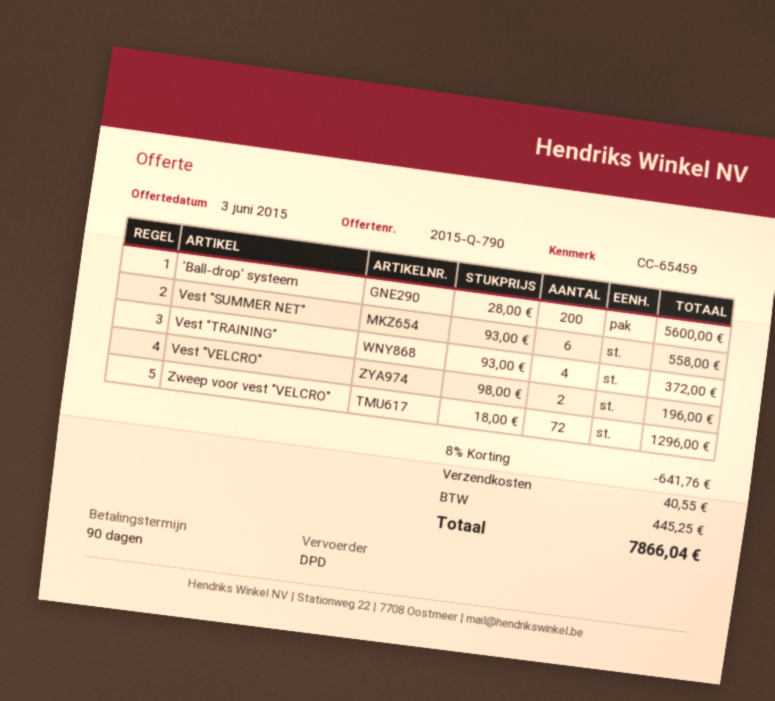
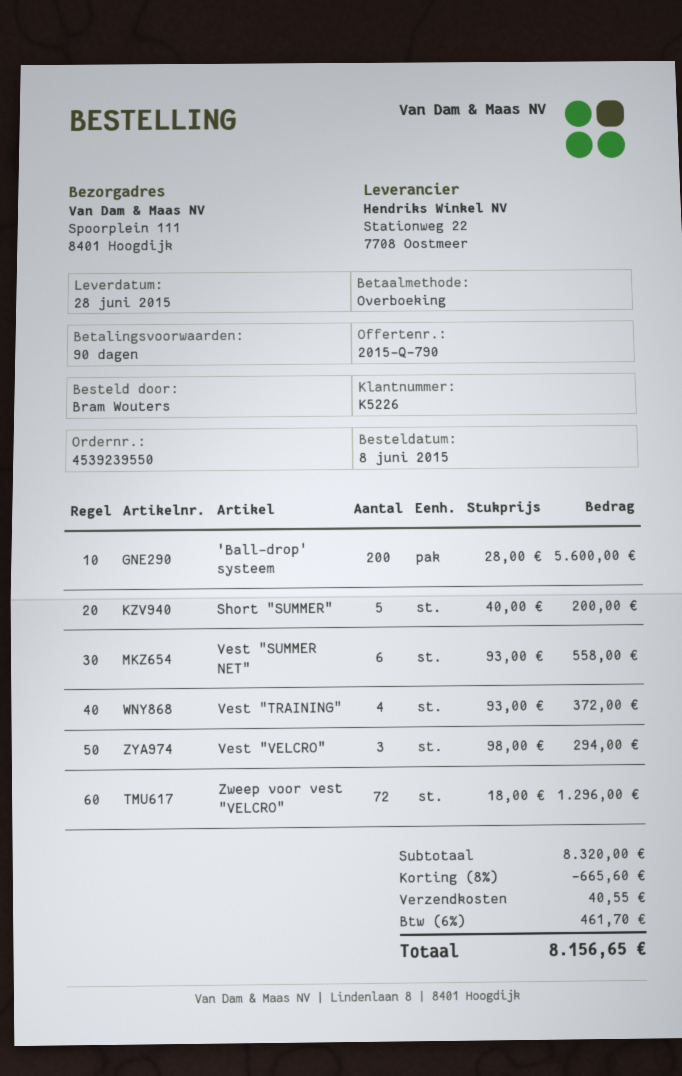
Vest "VELCRO": 2 x 98.00 = 196.00 -> 3 x 98.00 = 294.00
Short "SUMMER": none -> 5 x 40.00 = 200.00
discount: 8% = 641.76 -> 8% = 665.60
tax: 445.25 -> 461.70
total: 7866.04 -> 8156.65

